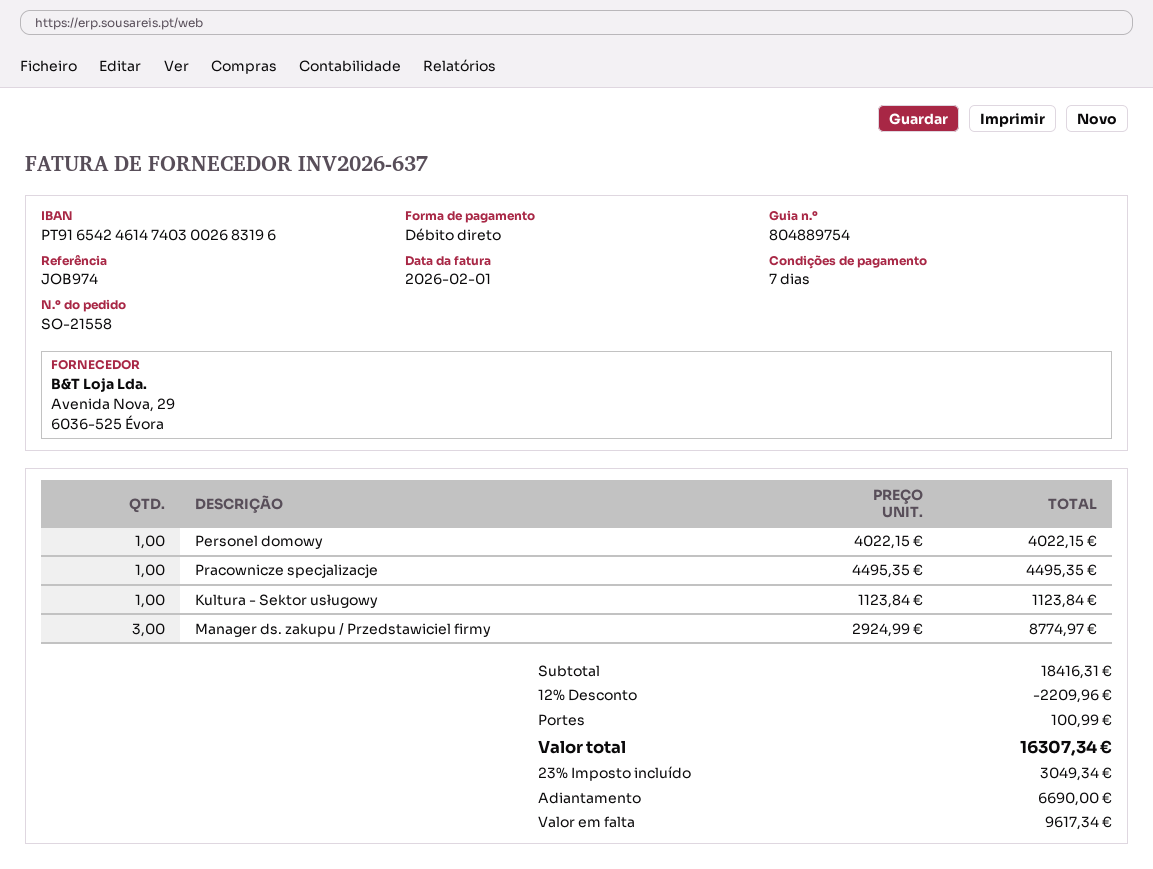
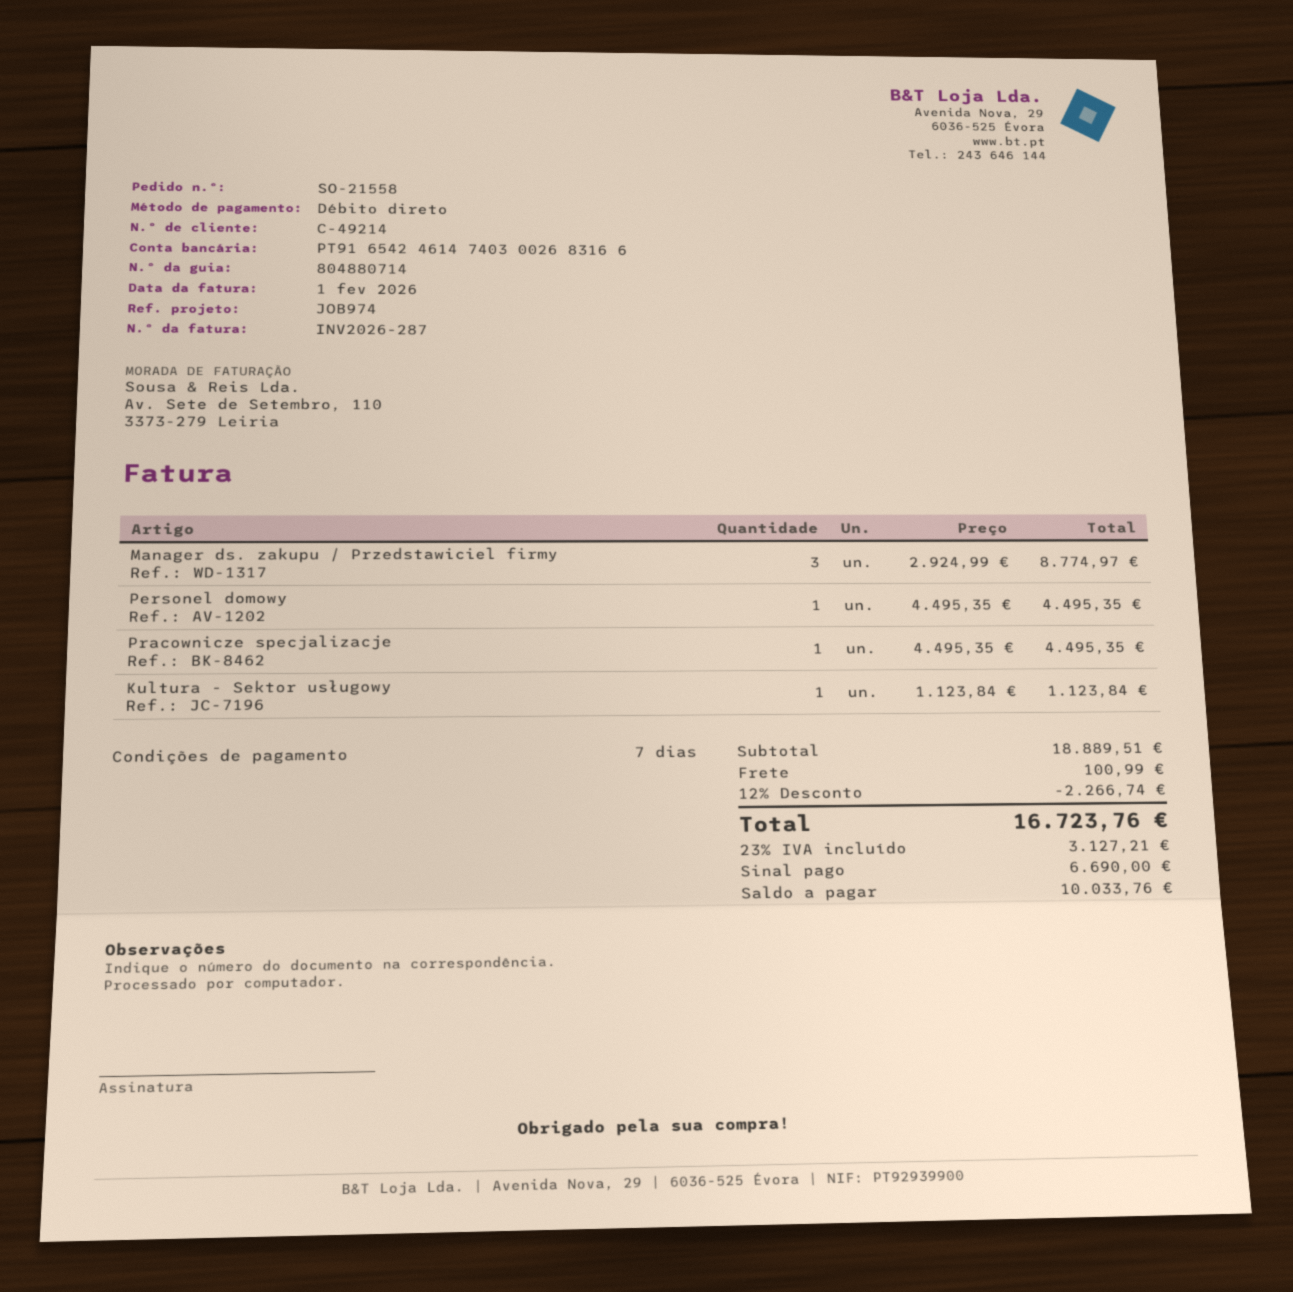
delivery note number: 804889754 -> 804880714
invoice number: INV2026-637 -> INV2026-287
bank account: PT91654246147403002683196 -> PT91654246147403002683166
Personel domowy: 1 x 4022.15 = 4022.15 -> 1 x 4495.35 = 4495.35
subtotal: 18416.31 -> 18889.51
discount: 12% = 2209.96 -> 12% = 2266.74
tax: 23% = 3049.34 -> 23% = 3127.21
total: 16307.34 -> 16723.76
balance: 9617.34 -> 10033.76

